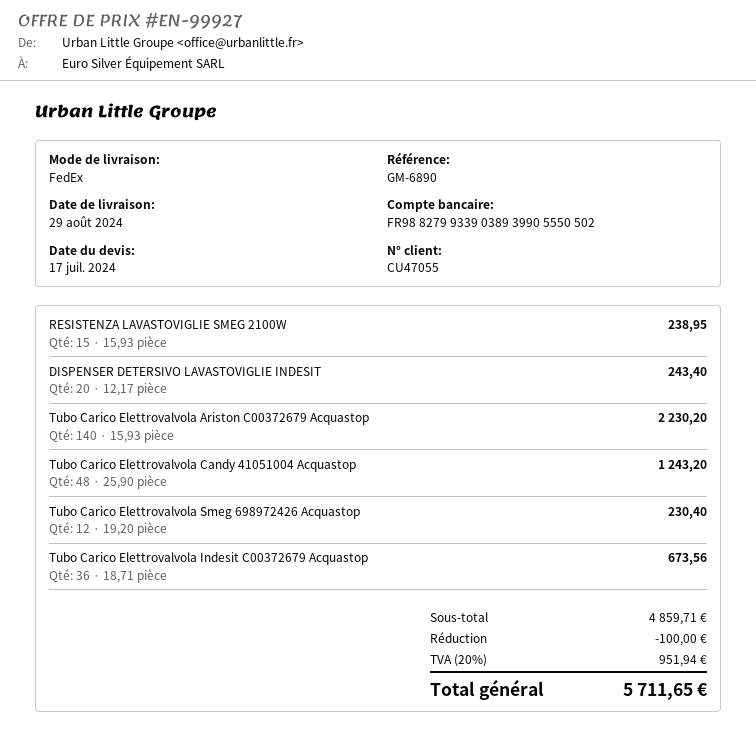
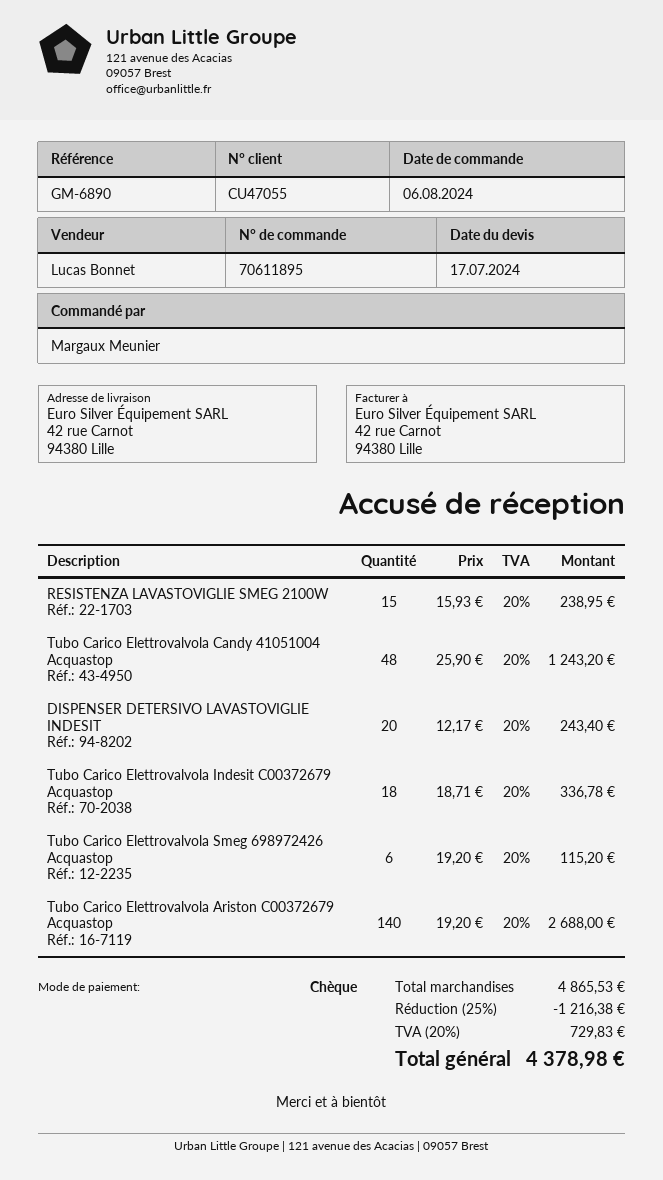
Tubo Carico Elettrovalvola Ariston C00372679 Acquastop: 140 x 15.93 = 2230.20 -> 140 x 19.20 = 2688.00
Tubo Carico Elettrovalvola Smeg 698972426 Acquastop: 12 x 19.20 = 230.40 -> 6 x 19.20 = 115.20
Tubo Carico Elettrovalvola Indesit C00372679 Acquastop: 36 x 18.71 = 673.56 -> 18 x 18.71 = 336.78
subtotal: 4859.71 -> 4865.53
discount: 100.00 -> 1216.38
tax: 20% = 951.94 -> 20% = 729.83
total: 5711.65 -> 4378.98

